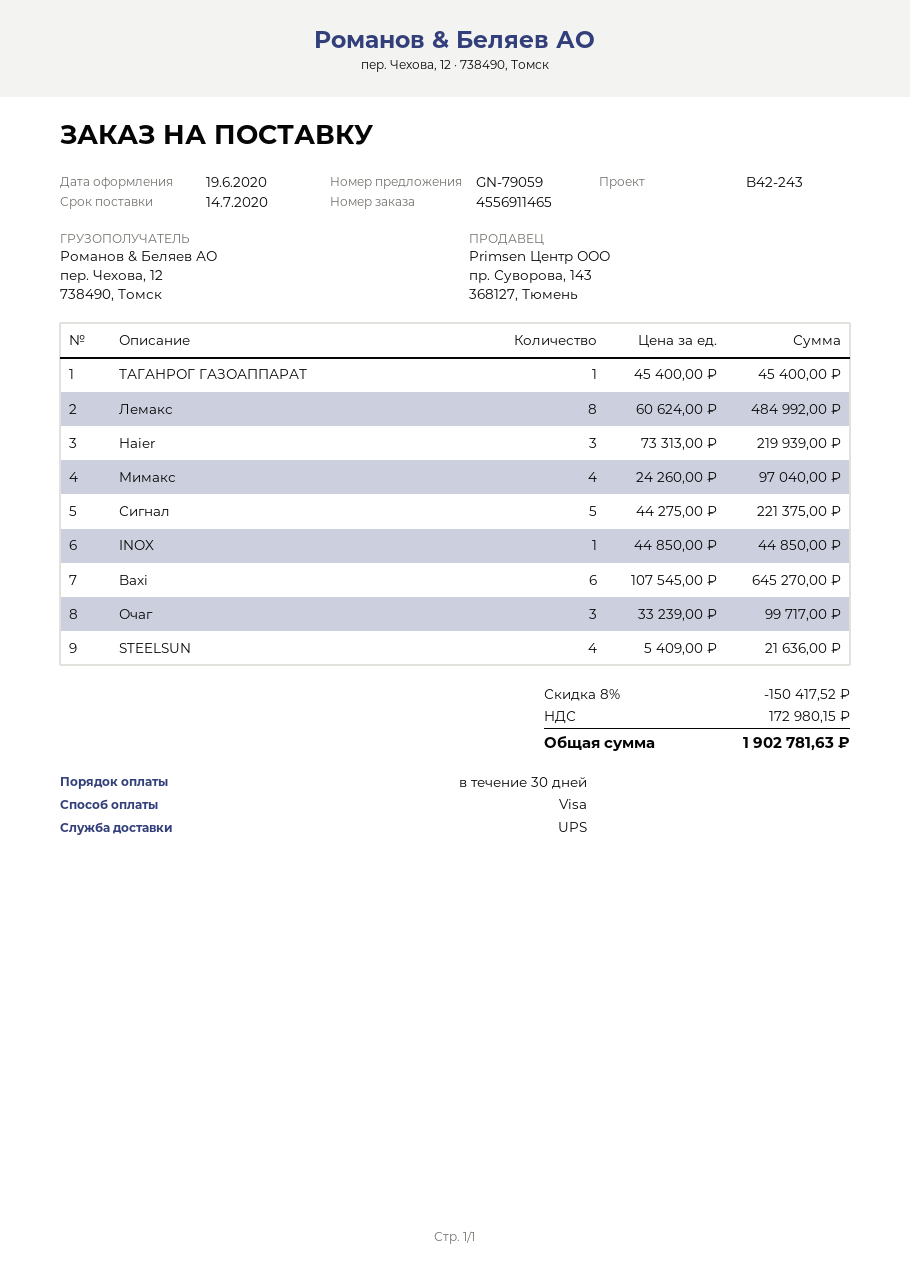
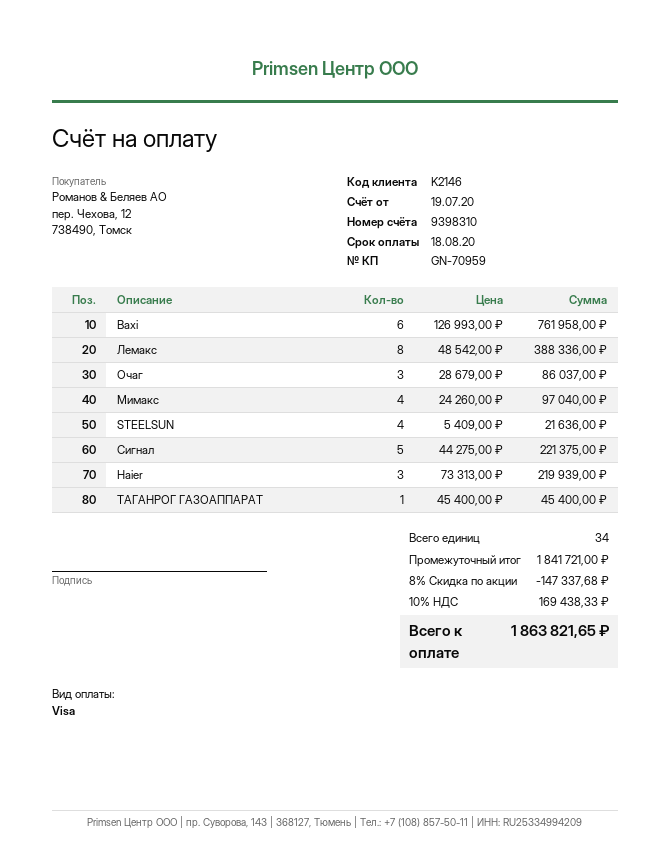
quote number: GN-79059 -> GN-70959
Лемакс: 8 x 60624.00 = 484992.00 -> 8 x 48542.00 = 388336.00
INOX: 1 x 44850.00 = 44850.00 -> none
Baxi: 6 x 107545.00 = 645270.00 -> 6 x 126993.00 = 761958.00
Очаг: 3 x 33239.00 = 99717.00 -> 3 x 28679.00 = 86037.00
discount: 8% = 150417.52 -> 8% = 147337.68
tax: 172980.15 -> 169438.33
total: 1902781.63 -> 1863821.65

